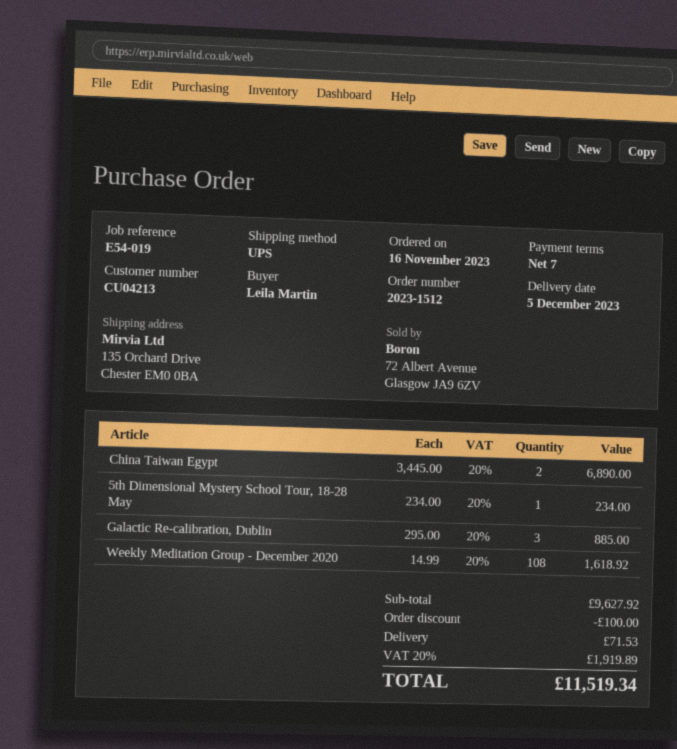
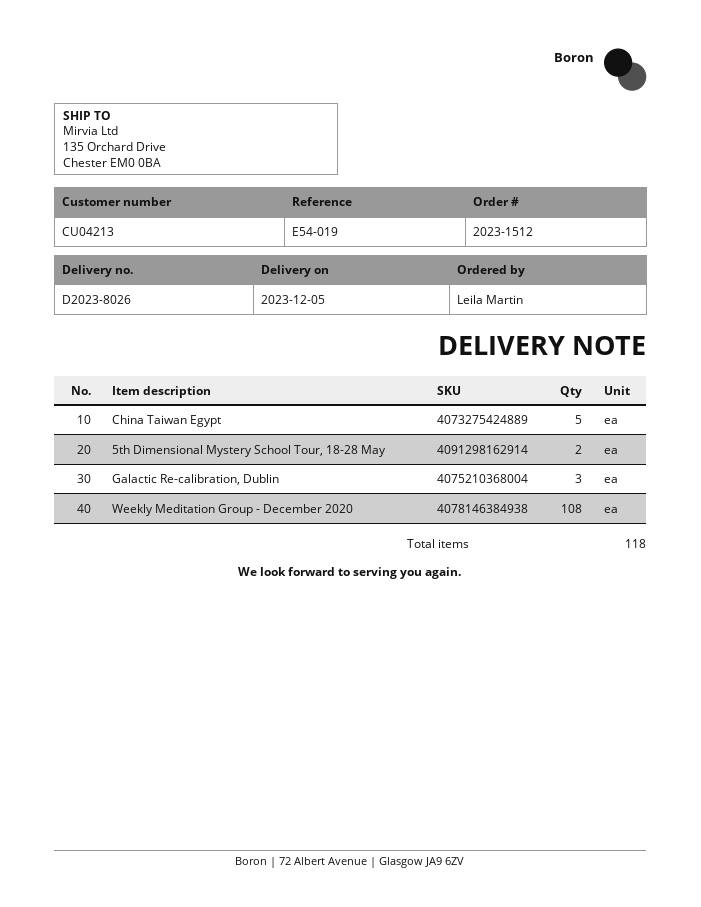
China Taiwan Egypt: 2 -> 5
5th Dimensional Mystery School Tour, 18-28 May: 1 -> 2

